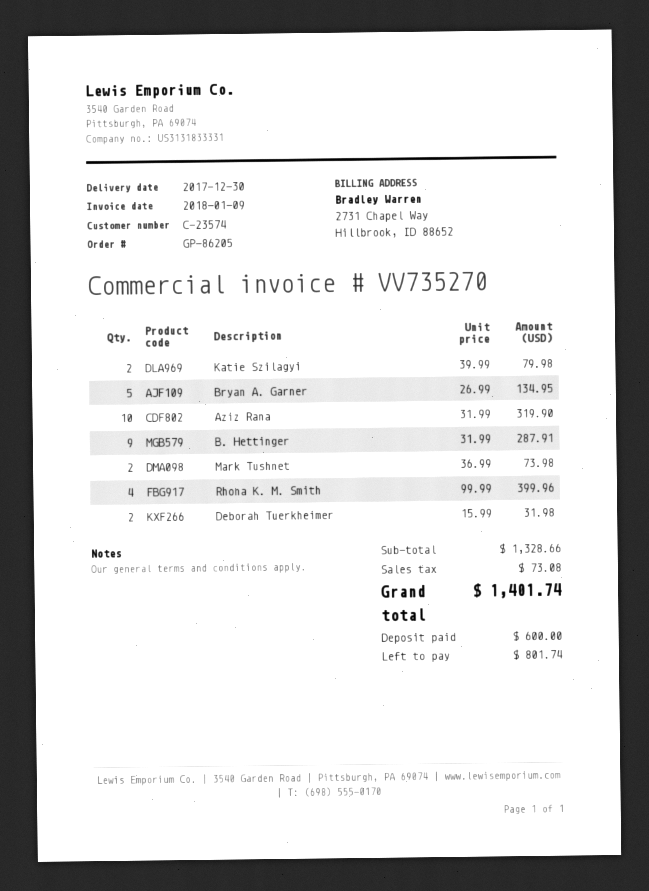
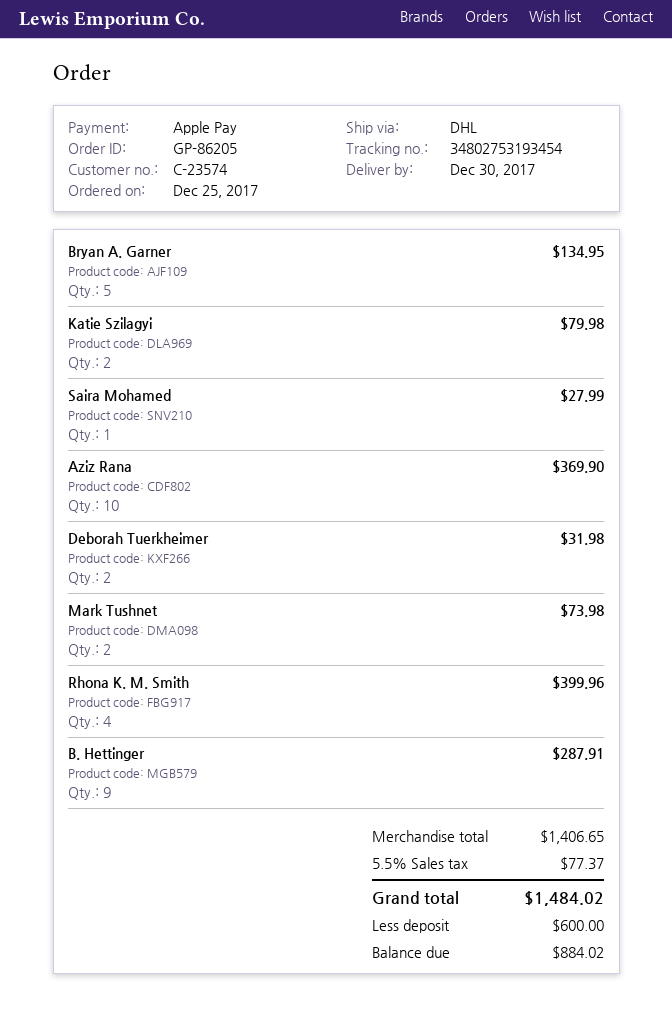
Aziz Rana: 10 for 319.90 -> 10 for 369.90
Saira Mohamed: none -> 1 for 27.99
subtotal: 1328.66 -> 1406.65
tax: 73.08 -> 77.37
total: 1401.74 -> 1484.02
balance: 801.74 -> 884.02

